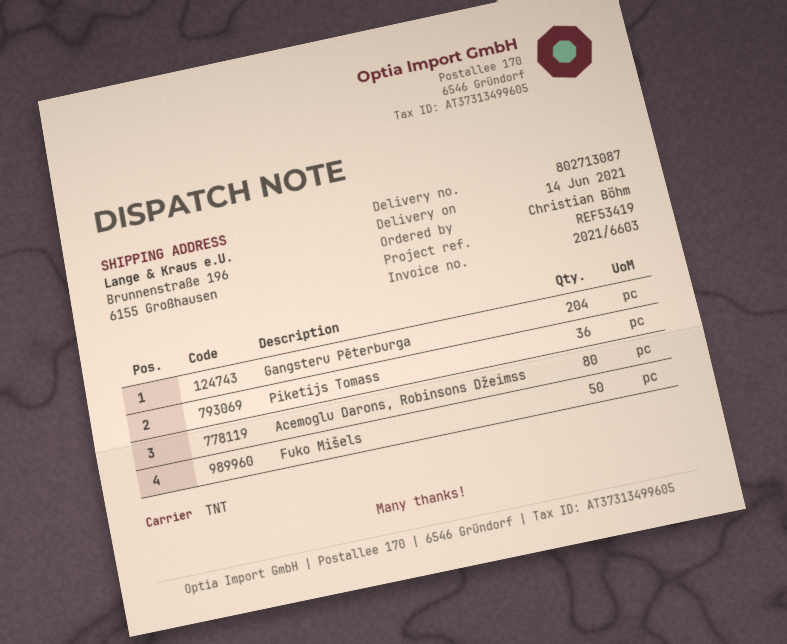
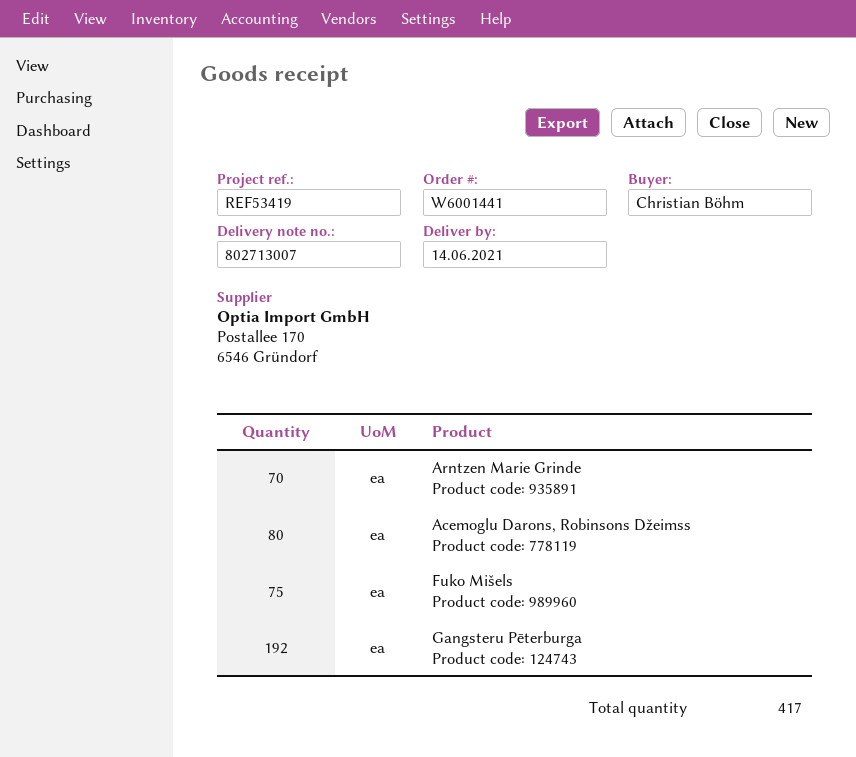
delivery note number: 802713087 -> 802713007
Gangsteru Pēterburga: 204 -> 192
Piketijs Tomass: 36 -> none
Fuko Mišels: 50 -> 75
Arntzen Marie Grinde: none -> 70

